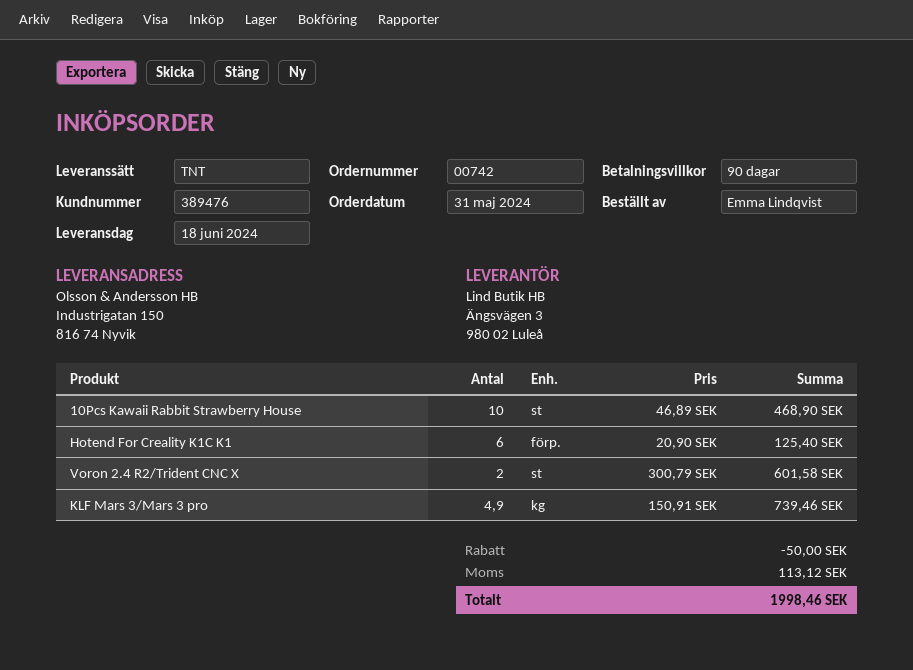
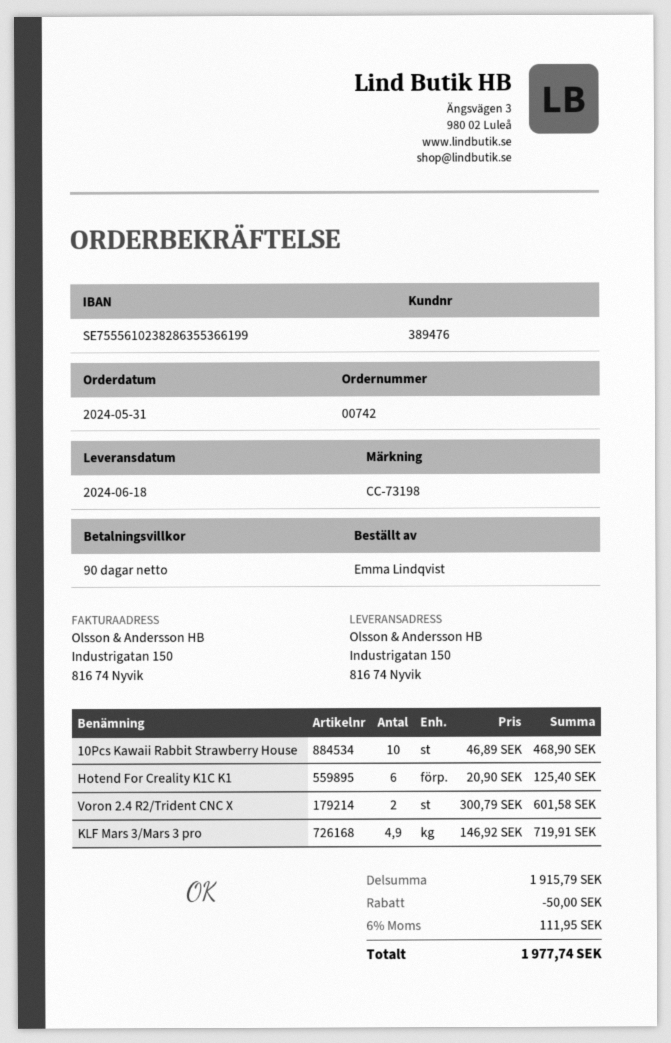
KLF Mars 3/Mars 3 pro: 4.9 x 150.91 = 739.46 -> 4.9 x 146.92 = 719.91
tax: 113.12 -> 111.95
total: 1998.46 -> 1977.74

